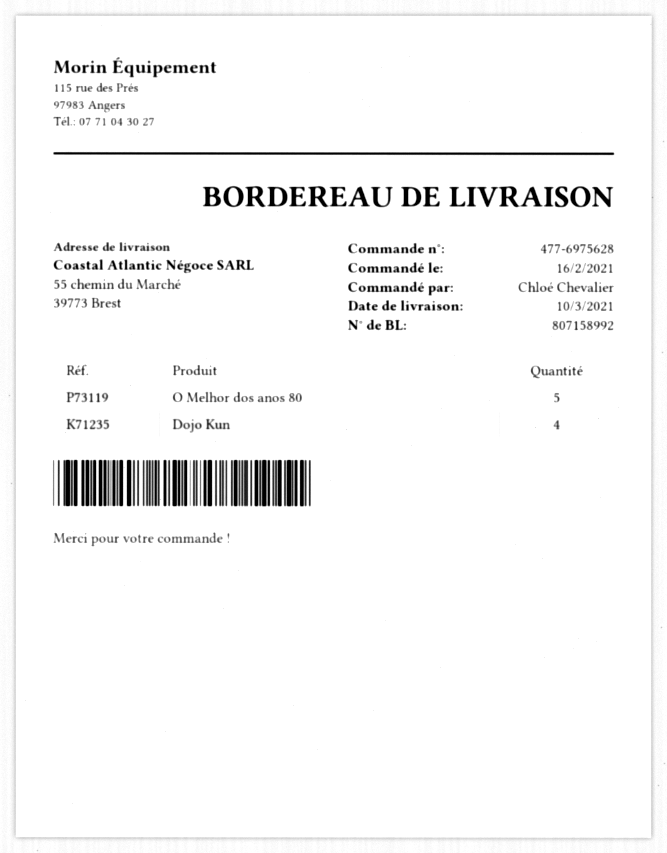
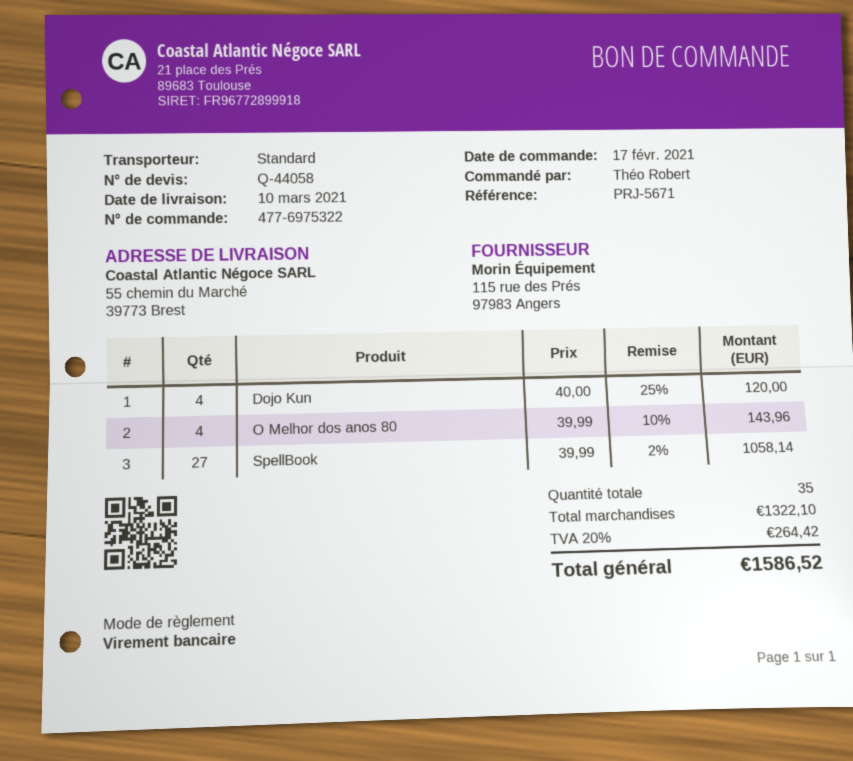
order number: 477-6975628 -> 477-6975322
order date: 2021-02-16 -> 2021-02-17
ordered by: Chloé Chevalier -> Théo Robert
O Melhor dos anos 80: 5 -> 4
SpellBook: none -> 27

